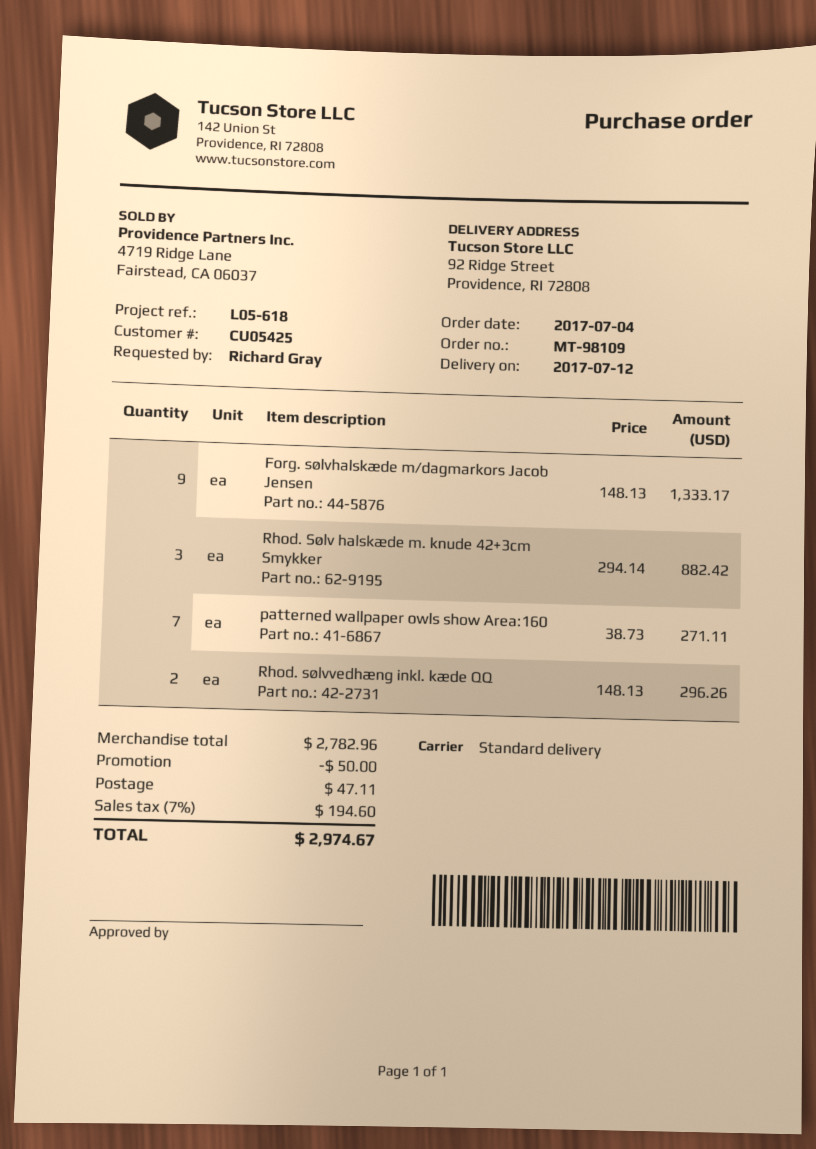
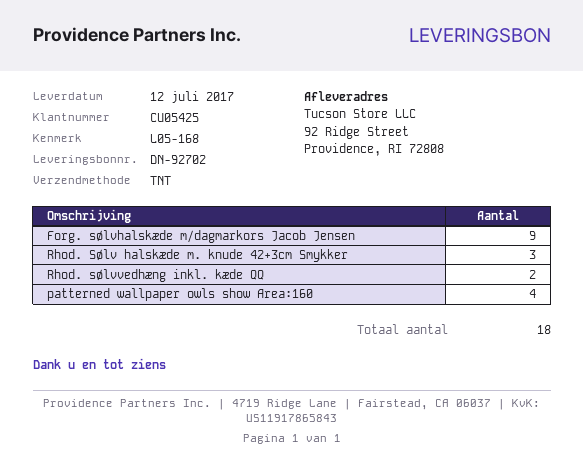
reference: L05-618 -> L05-168
shipping method: standard -> TNT
patterned wallpaper owls show Area:160: 7 -> 4

